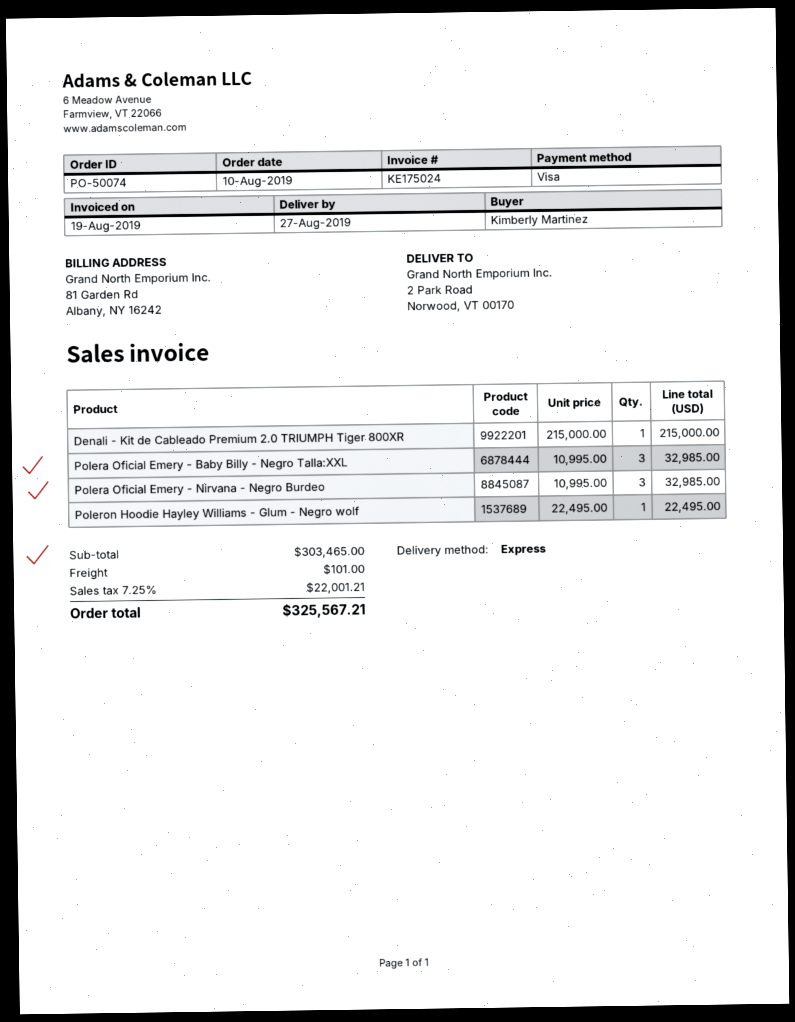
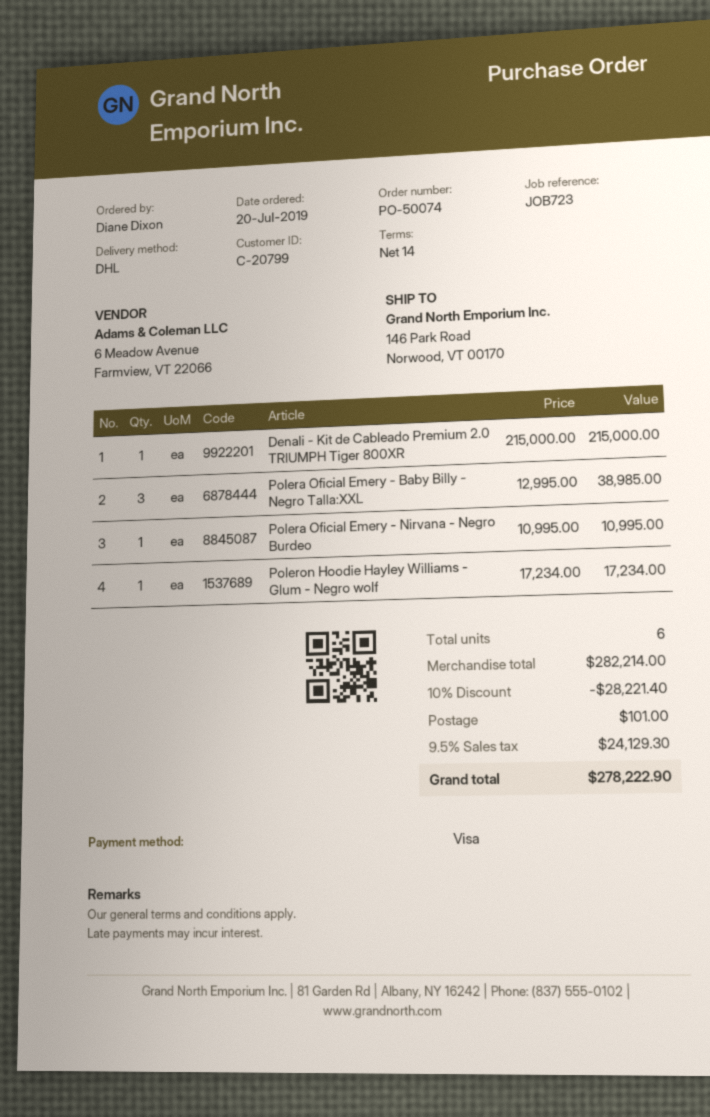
order date: 2019-08-10 -> 2019-07-20
ordered by: Kimberly Martinez -> Diane Dixon
shipping method: express -> DHL
ship to: 2 Park Road, Norwood, VT 00170 -> 146 Park Road, Norwood, VT 00170
Polera Oficial Emery - Baby Billy - Negro Talla:XXL: 3 x 10995.00 = 32985.00 -> 3 x 12995.00 = 38985.00
Polera Oficial Emery - Nirvana - Negro Burdeo: 3 x 10995.00 = 32985.00 -> 1 x 10995.00 = 10995.00
Poleron Hoodie Hayley Williams - Glum - Negro wolf: 1 x 22495.00 = 22495.00 -> 1 x 17234.00 = 17234.00
subtotal: 303465.00 -> 282214.00
discount: none -> 10% = 28221.40
tax: 7.25% = 22001.21 -> 9.5% = 24129.30
total: 325567.21 -> 278222.90

